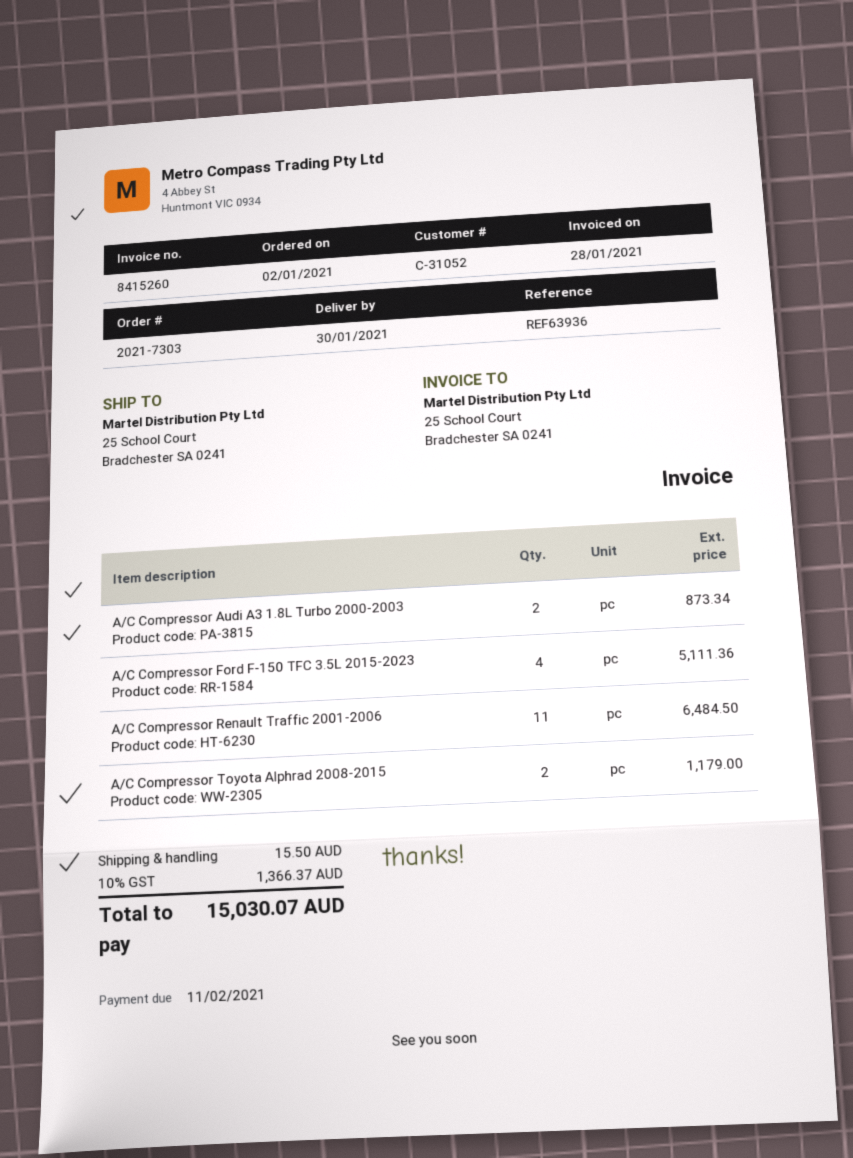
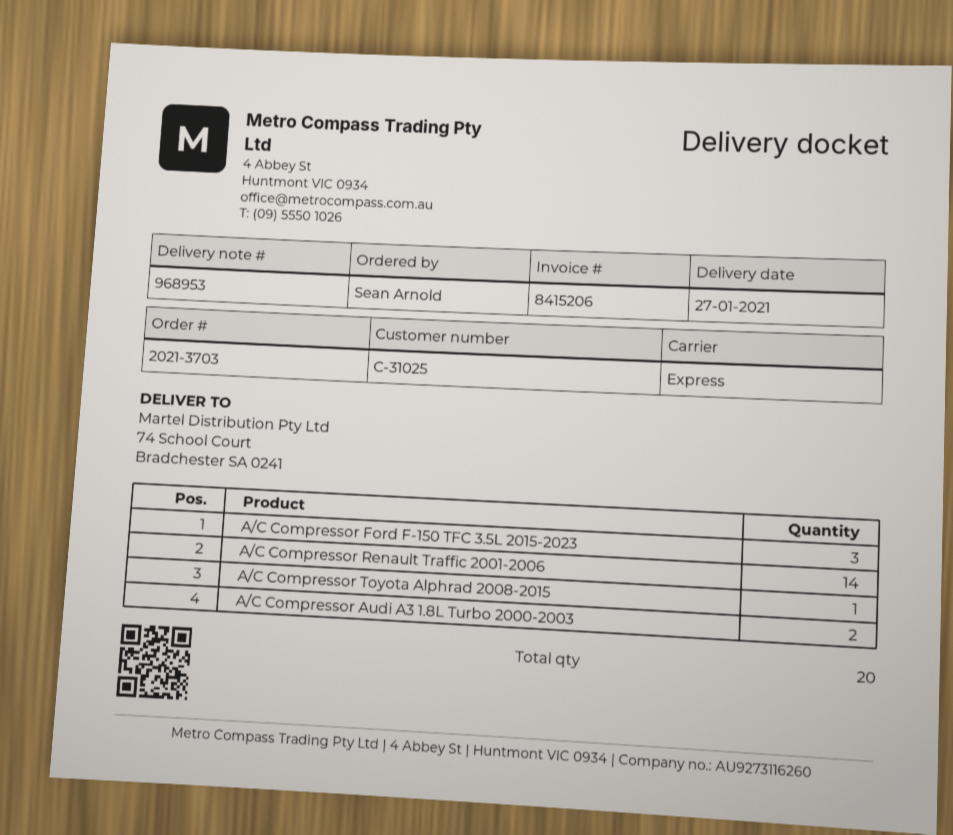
order number: 2021-7303 -> 2021-3703
delivery date: 2021-01-30 -> 2021-01-27
invoice number: 8415260 -> 8415206
customer number: C-31052 -> C-31025
ship to: 25 School Court, Bradchester SA 0241 -> 74 School Court, Bradchester SA 0241
A/C Compressor Ford F-150 TFC 3.5L 2015-2023: 4 -> 3
A/C Compressor Renault Traffic 2001-2006: 11 -> 14
A/C Compressor Toyota Alphrad 2008-2015: 2 -> 1

